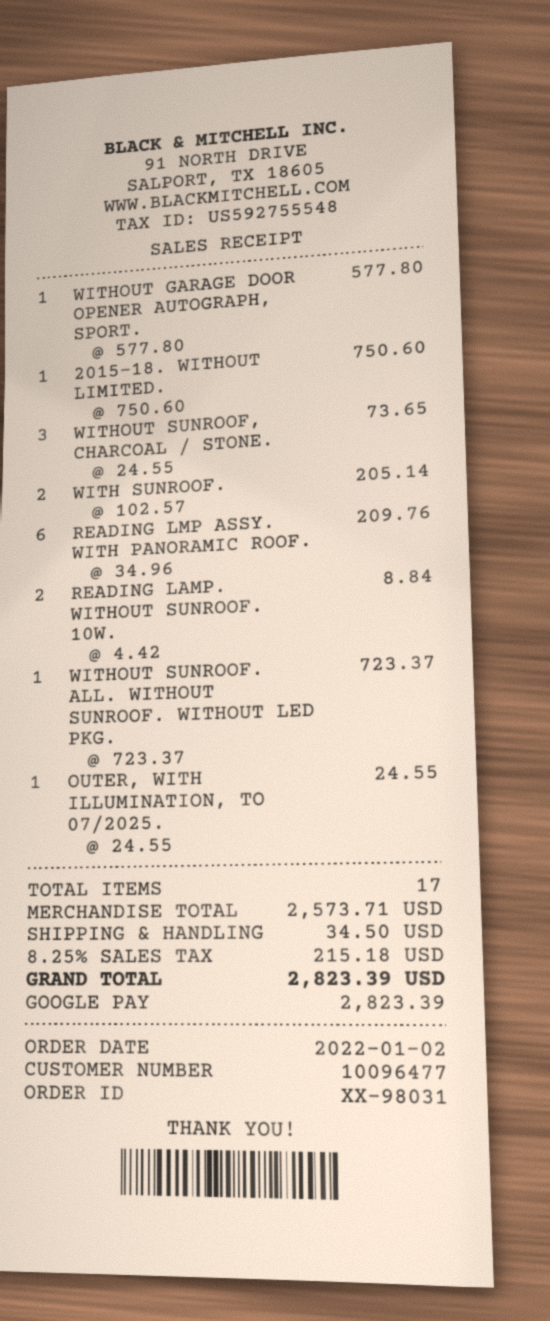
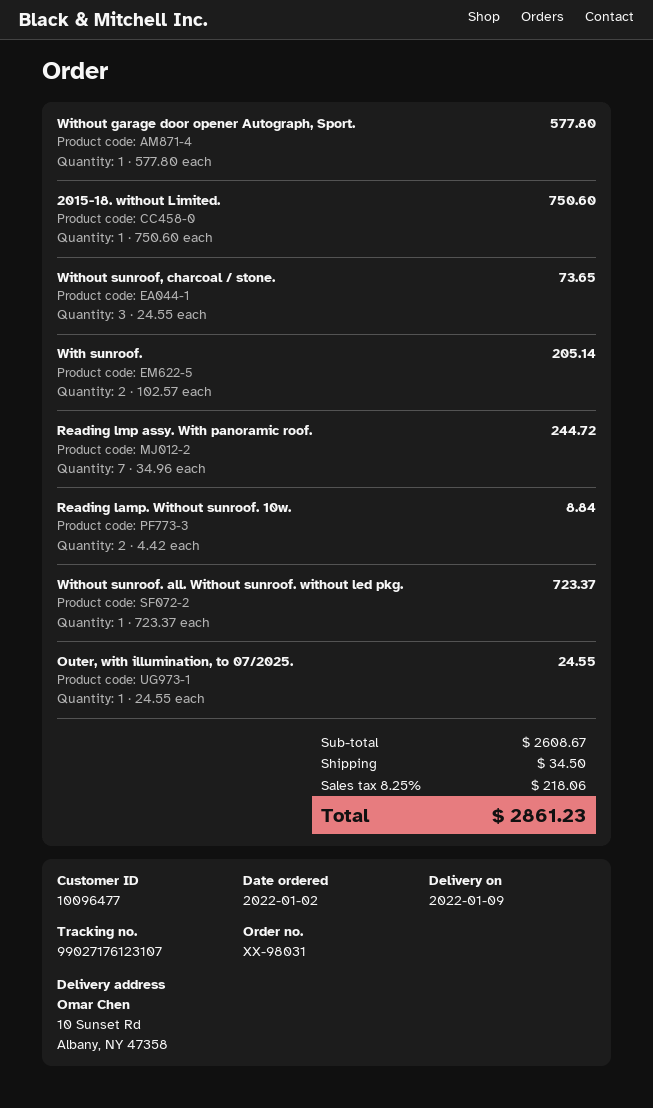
READING LMP ASSY. WITH PANORAMIC ROOF.: 6 x 34.96 = 209.76 -> 7 x 34.96 = 244.72
subtotal: 2573.71 -> 2608.67
tax: 8.25% = 215.18 -> 8.25% = 218.06
total: 2823.39 -> 2861.23

